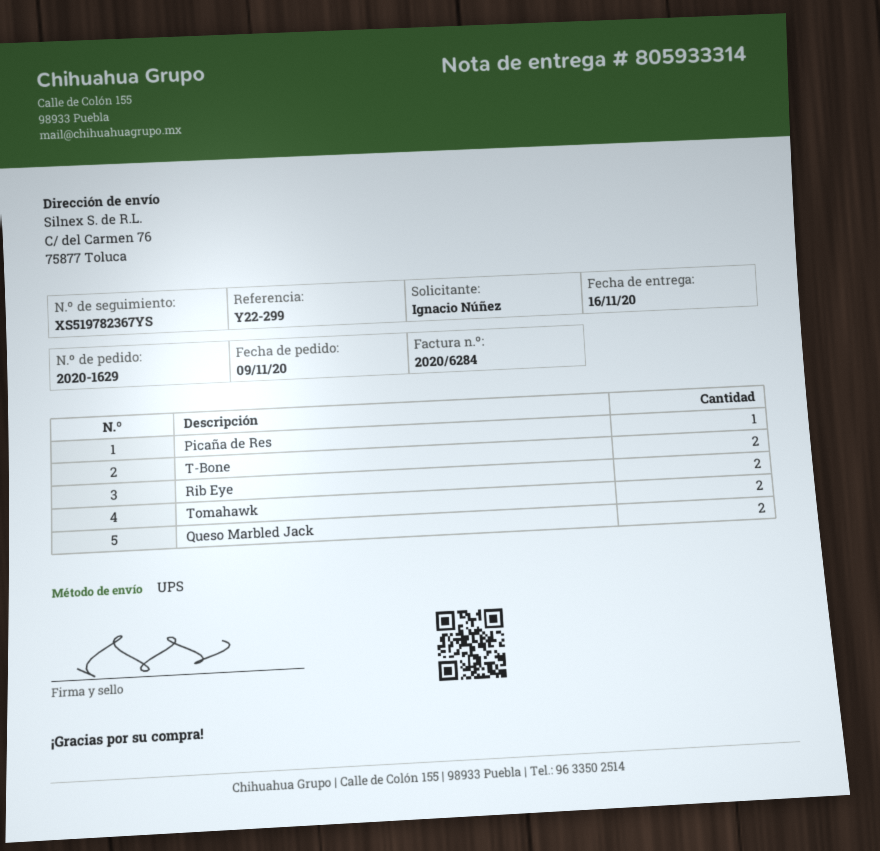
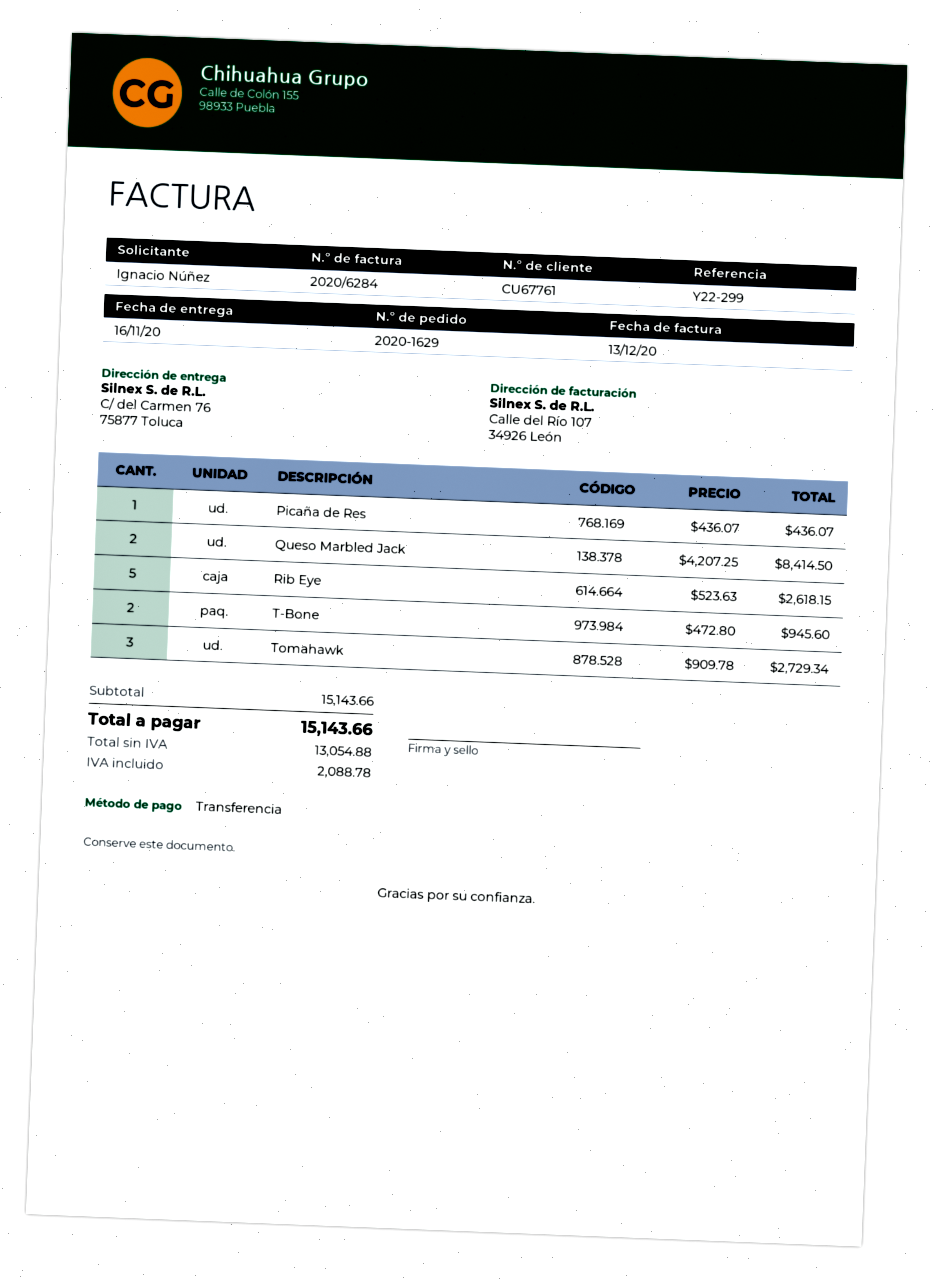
Rib Eye: 2 -> 5
Tomahawk: 2 -> 3

